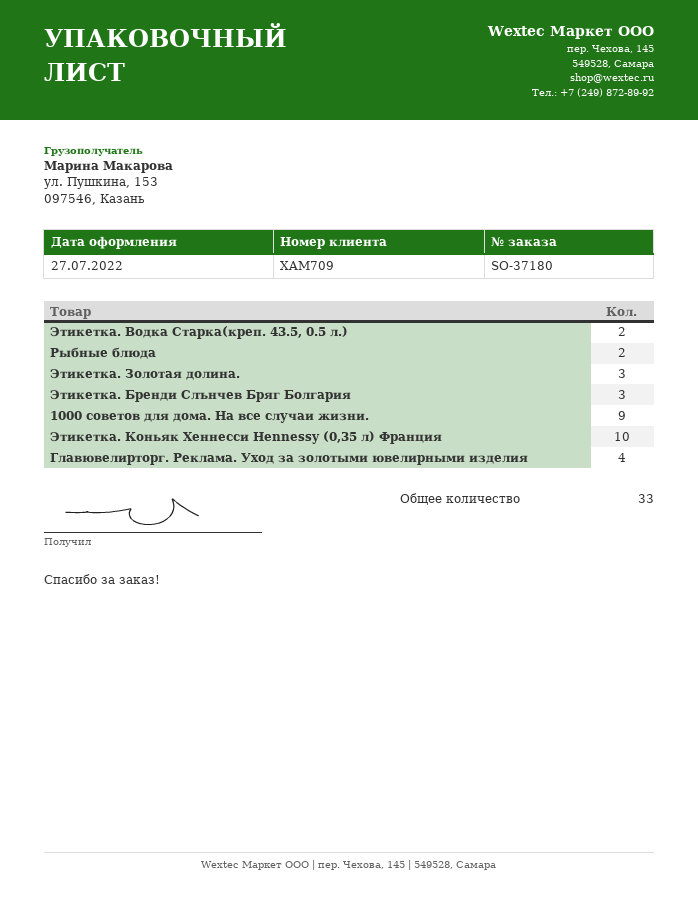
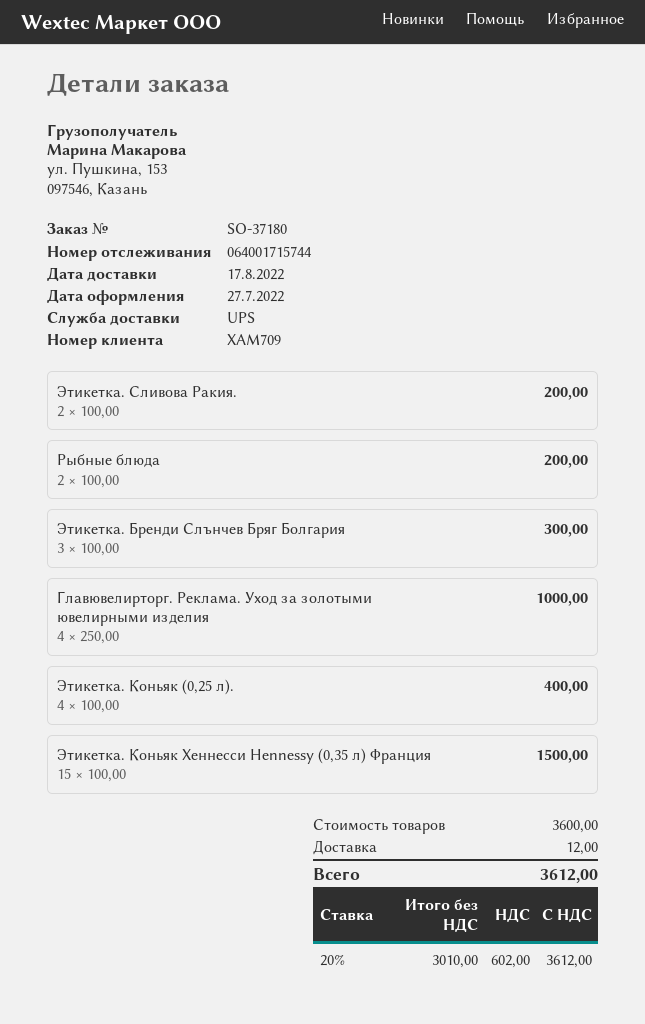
Этикетка. Водка Старка(креп. 43.5, 0.5 л.): 2 -> none
Этикетка. Золотая долина.: 3 -> none
1000 советов для дома. На все случаи жизни.: 9 -> none
Этикетка. Коньяк Хеннесси Hennessy (0,35 л) Франция: 10 -> 15
Этикетка. Сливова Ракия.: none -> 2
Этикетка. Коньяк (0,25 л).: none -> 4

